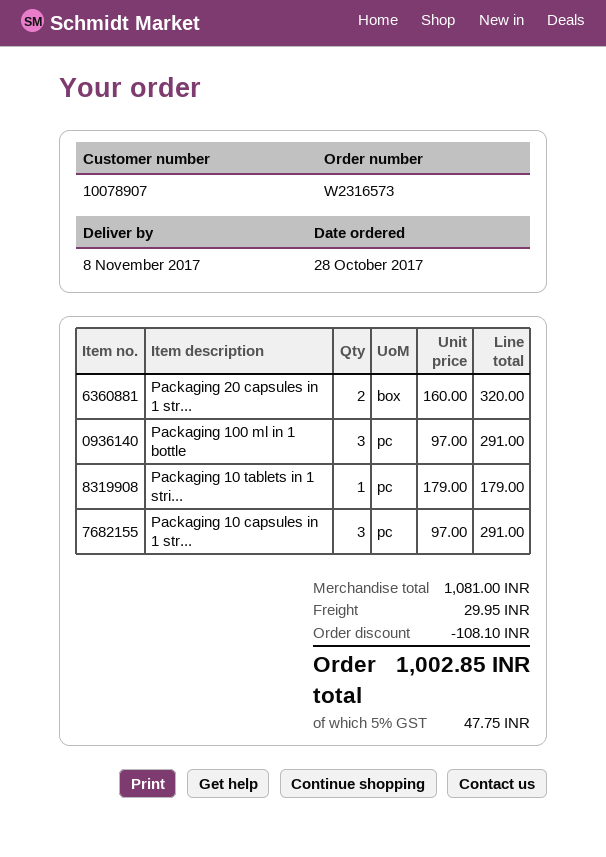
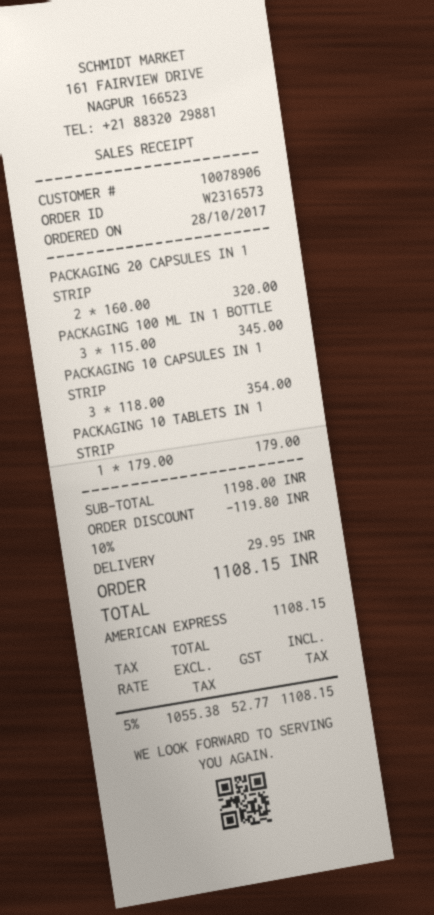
customer number: 10078907 -> 10078906
Packaging 100 ml in 1 bottle: 3 x 97.00 = 291.00 -> 3 x 115.00 = 345.00
Packaging 10 capsules in 1 str...: 3 x 97.00 = 291.00 -> 3 x 118.00 = 354.00
subtotal: 1081.00 -> 1198.00
discount: 108.10 -> 119.80
tax: 5% = 47.75 -> 5% = 52.77
total: 1002.85 -> 1108.15

